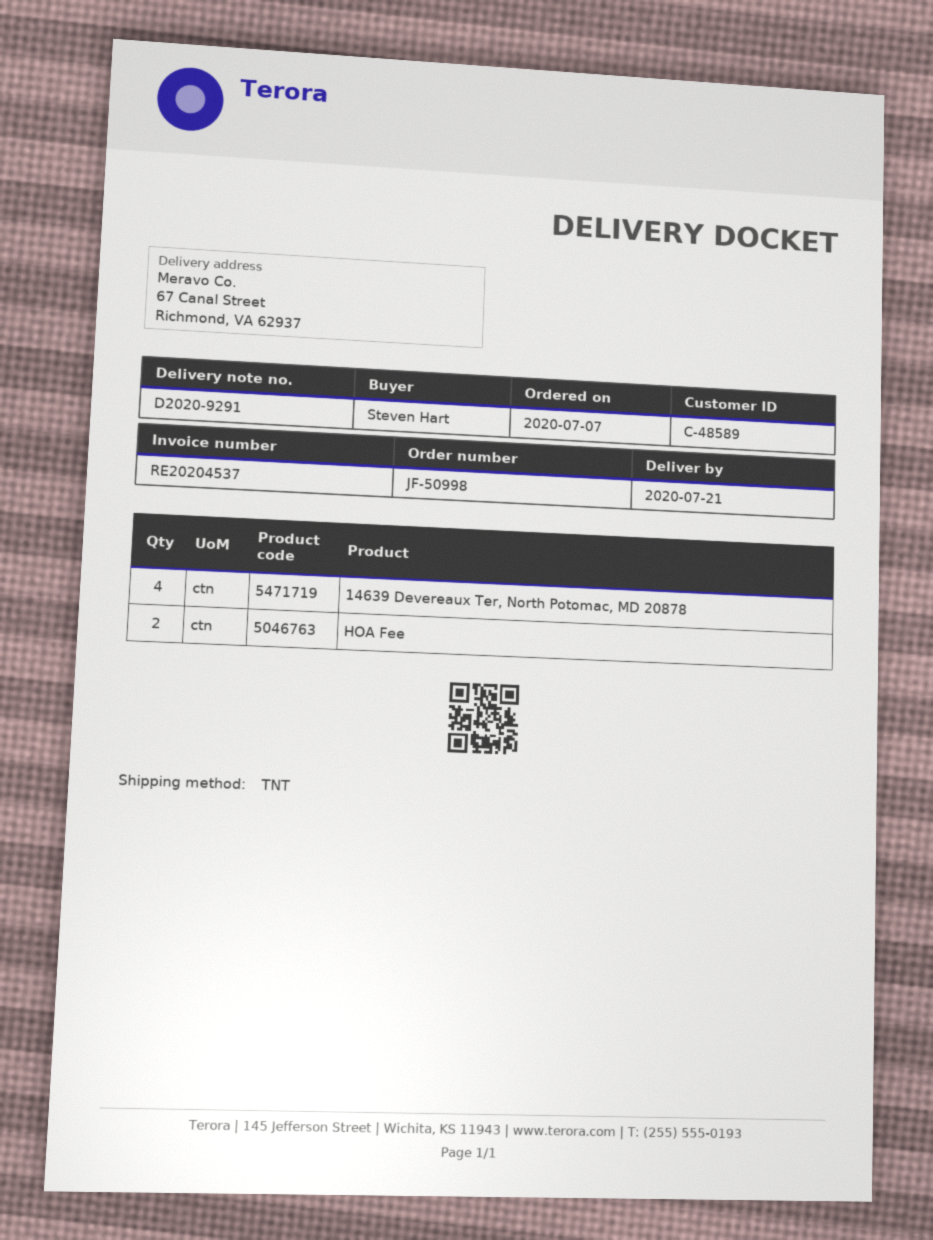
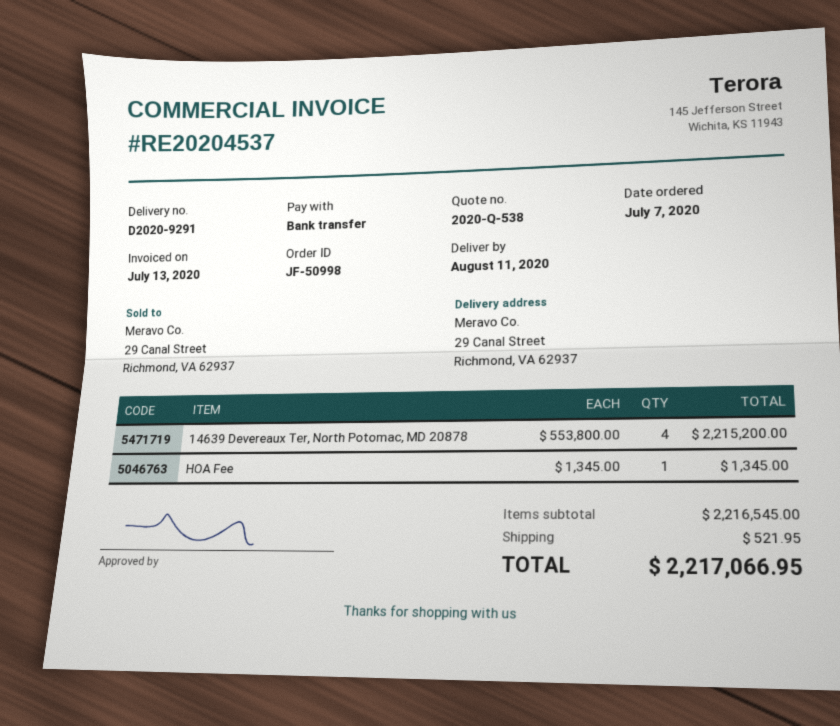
delivery date: 2020-07-21 -> 2020-08-11
ship to: 67 Canal Street, Richmond, VA 62937 -> 29 Canal Street, Richmond, VA 62937
HOA Fee: 2 -> 1

